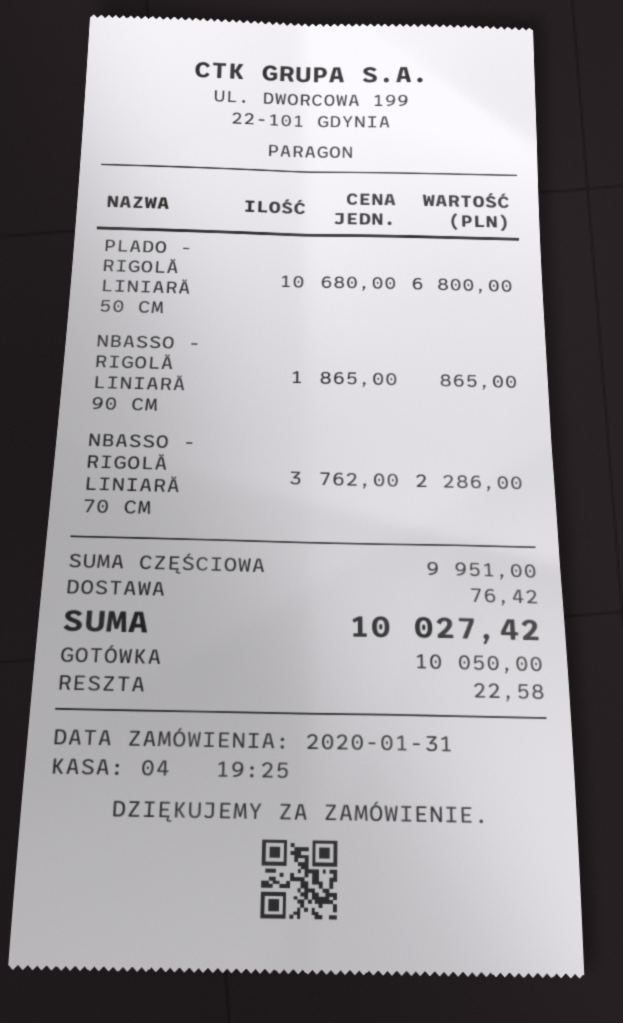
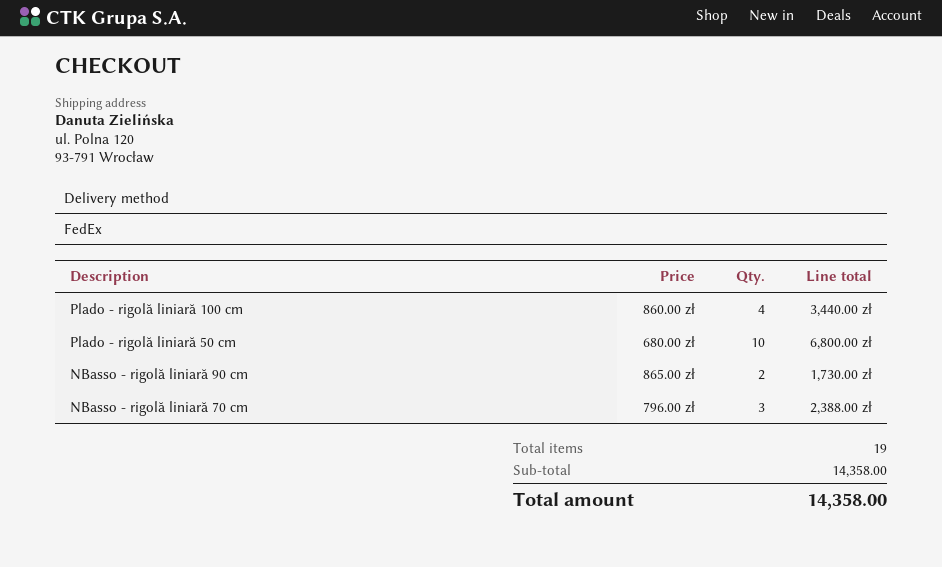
NBASSO - RIGOLĂ LINIARĂ 90 CM: 1 x 865.00 = 865.00 -> 2 x 865.00 = 1730.00
NBASSO - RIGOLĂ LINIARĂ 70 CM: 3 x 762.00 = 2286.00 -> 3 x 796.00 = 2388.00
Plado - rigolă liniară 100 cm: none -> 4 x 860.00 = 3440.00
subtotal: 9951.00 -> 14358.00
shipping: 76.42 -> none
total: 10027.42 -> 14358.00

